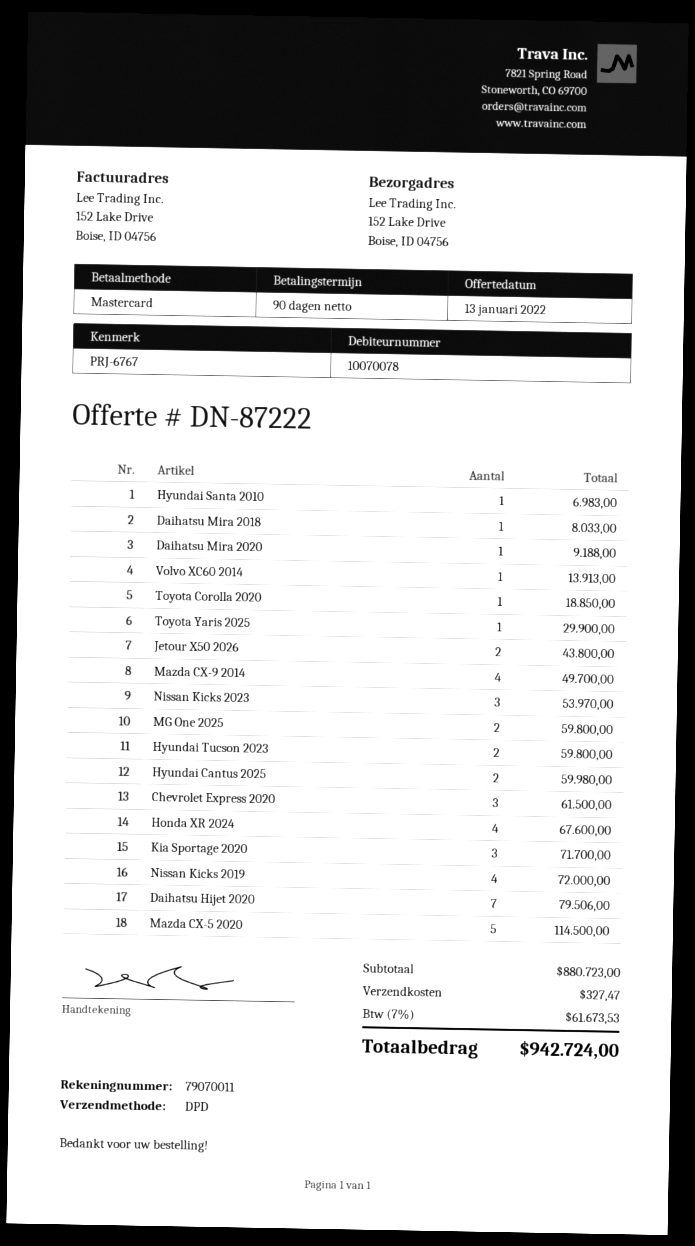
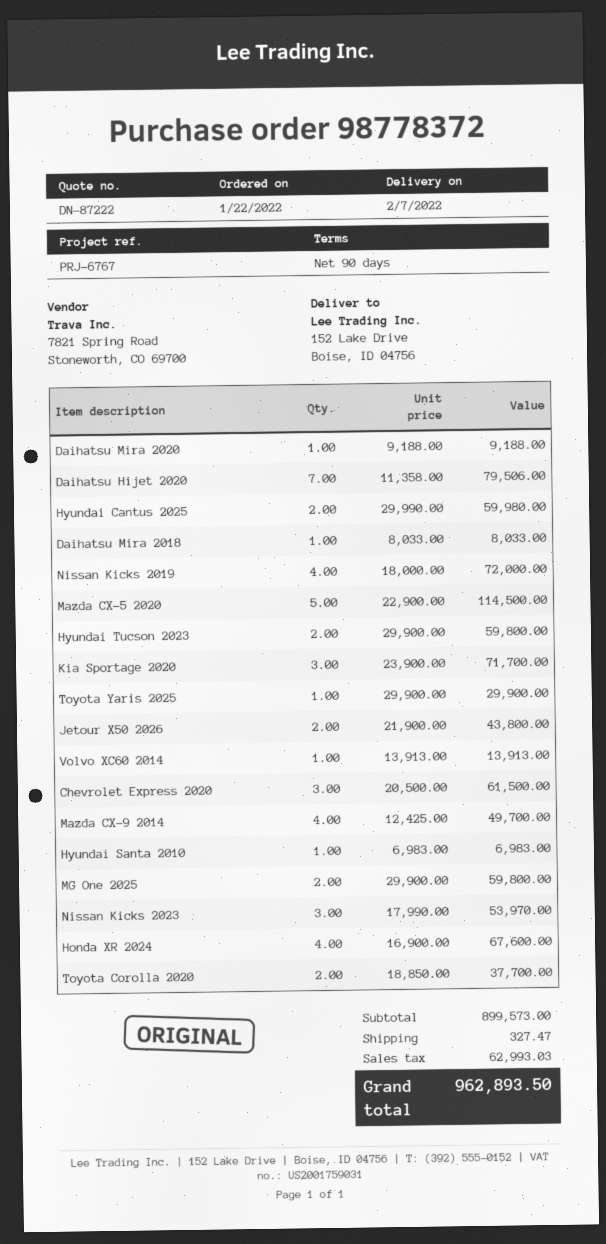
Toyota Corolla 2020: 1 for 18850.00 -> 2 for 37700.00
subtotal: 880723.00 -> 899573.00
tax: 61673.53 -> 62993.03
total: 942724.00 -> 962893.50

